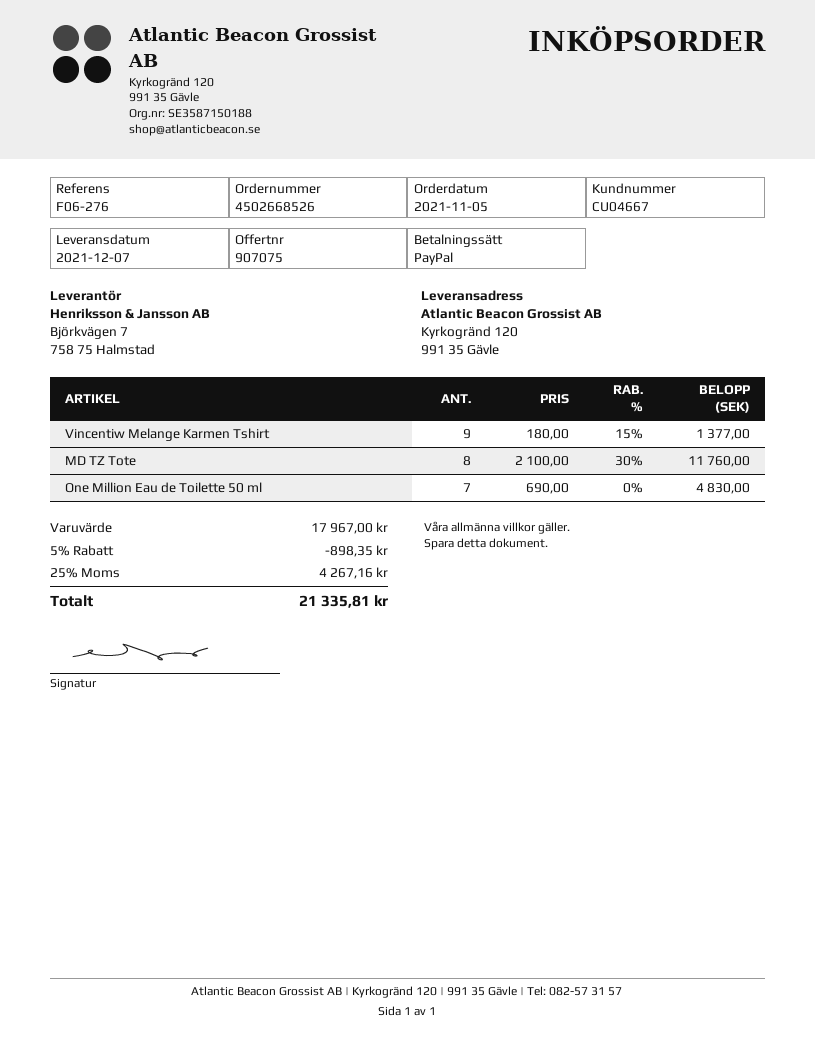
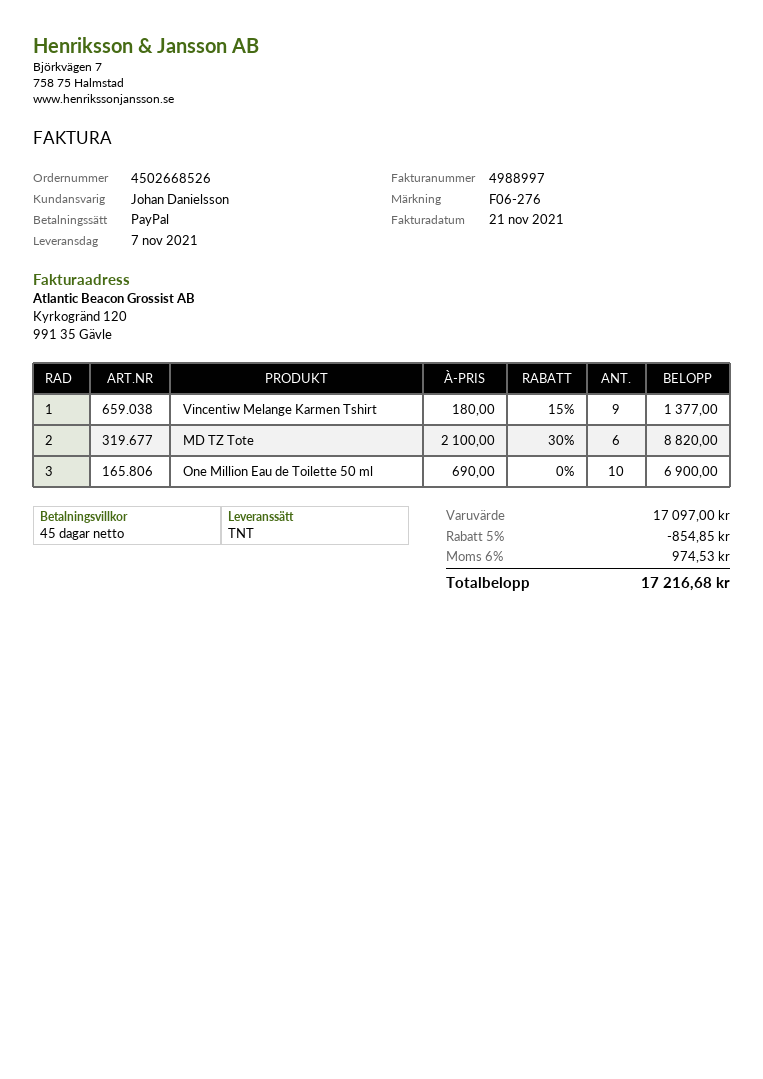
delivery date: 2021-12-07 -> 2021-11-07
MD TZ Tote: 8 x 2100.00 - 30% = 11760.00 -> 6 x 2100.00 - 30% = 8820.00
One Million Eau de Toilette 50 ml: 7 x 690.00 = 4830.00 -> 10 x 690.00 = 6900.00
subtotal: 17967.00 -> 17097.00
discount: 5% = 898.35 -> 5% = 854.85
tax: 25% = 4267.16 -> 6% = 974.53
total: 21335.81 -> 17216.68

